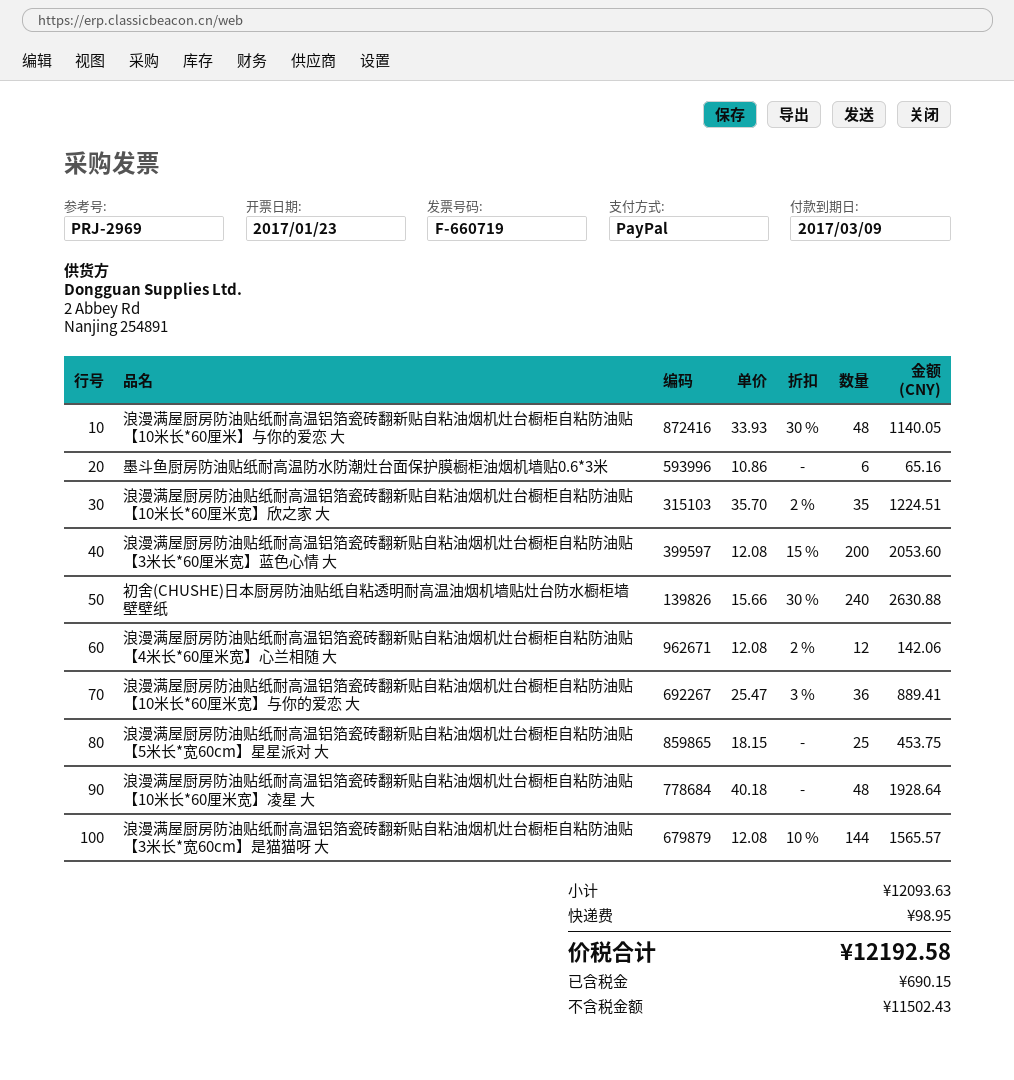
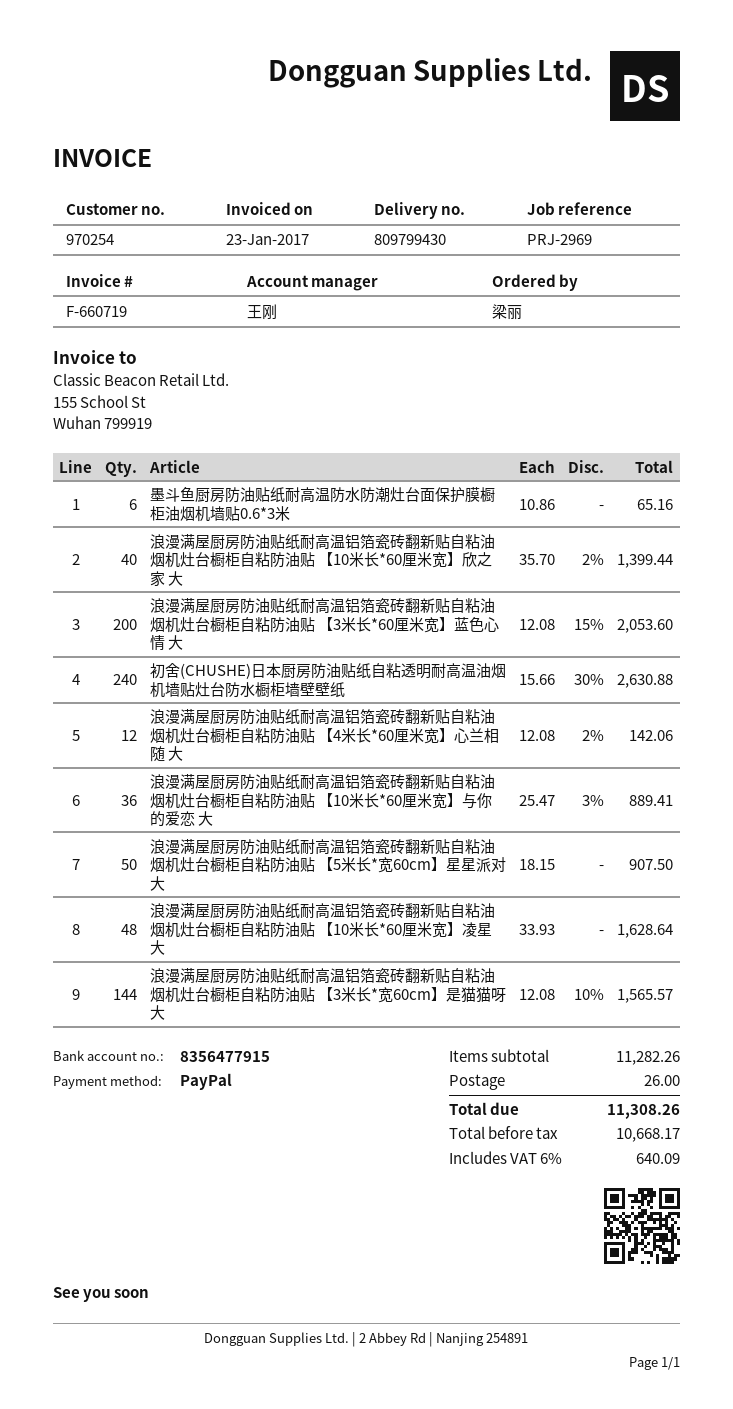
浪漫满屋厨房防油贴纸耐高温铝箔瓷砖翻新贴自粘油烟机灶台橱柜自粘防油贴 【10米长*60厘米】与你的爱恋 大: 48 x 33.93 - 30% = 1140.05 -> none
浪漫满屋厨房防油贴纸耐高温铝箔瓷砖翻新贴自粘油烟机灶台橱柜自粘防油贴 【10米长*60厘米宽】欣之家 大: 35 x 35.70 - 2% = 1224.51 -> 40 x 35.70 - 2% = 1399.44
浪漫满屋厨房防油贴纸耐高温铝箔瓷砖翻新贴自粘油烟机灶台橱柜自粘防油贴 【5米长*宽60cm】星星派对 大: 25 x 18.15 = 453.75 -> 50 x 18.15 = 907.50
浪漫满屋厨房防油贴纸耐高温铝箔瓷砖翻新贴自粘油烟机灶台橱柜自粘防油贴 【10米长*60厘米宽】凌星 大: 48 x 40.18 = 1928.64 -> 48 x 33.93 = 1628.64
subtotal: 12093.63 -> 11282.26
shipping: 98.95 -> 26.00
net: 11502.43 -> 10668.17
tax: 690.15 -> 640.09
total: 12192.58 -> 11308.26

